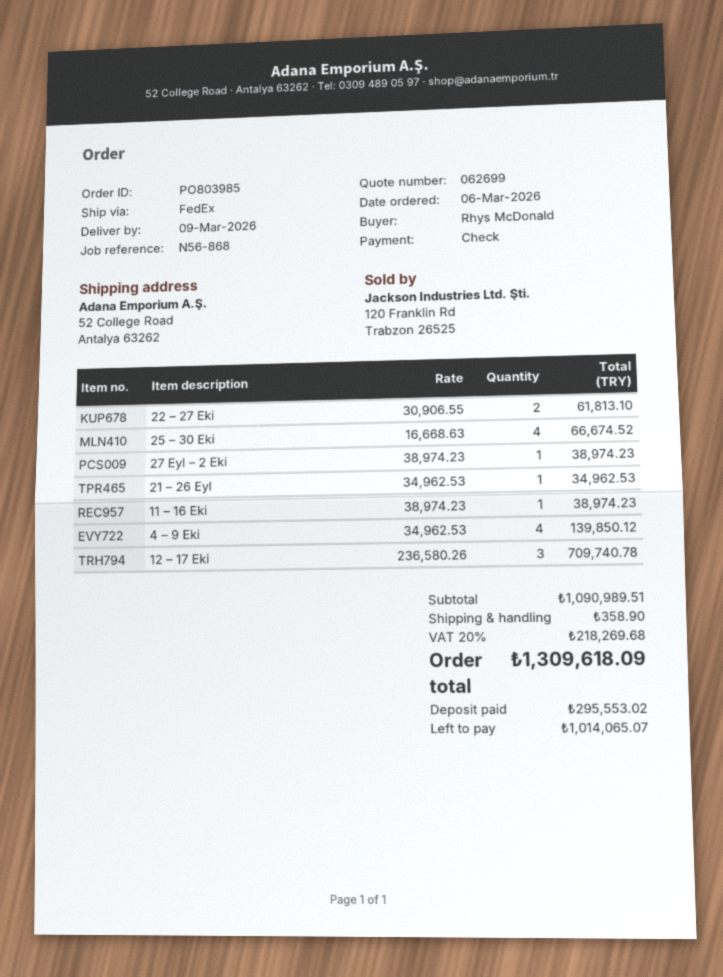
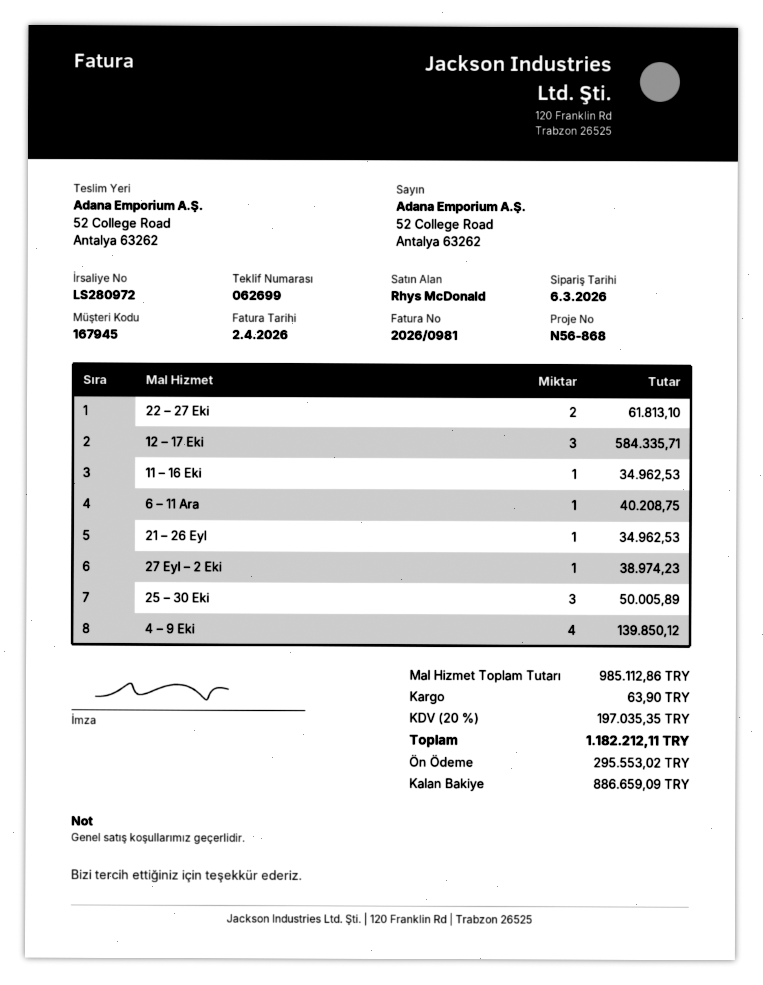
25 – 30 Eki: 4 for 66674.52 -> 3 for 50005.89
11 – 16 Eki: 1 for 38974.23 -> 1 for 34962.53
12 – 17 Eki: 3 for 709740.78 -> 3 for 584335.71
6 – 11 Ara: none -> 1 for 40208.75
subtotal: 1090989.51 -> 985112.86
shipping: 358.90 -> 63.90
tax: 20% = 218269.68 -> 20% = 197035.35
total: 1309618.09 -> 1182212.11
balance: 1014065.07 -> 886659.09

